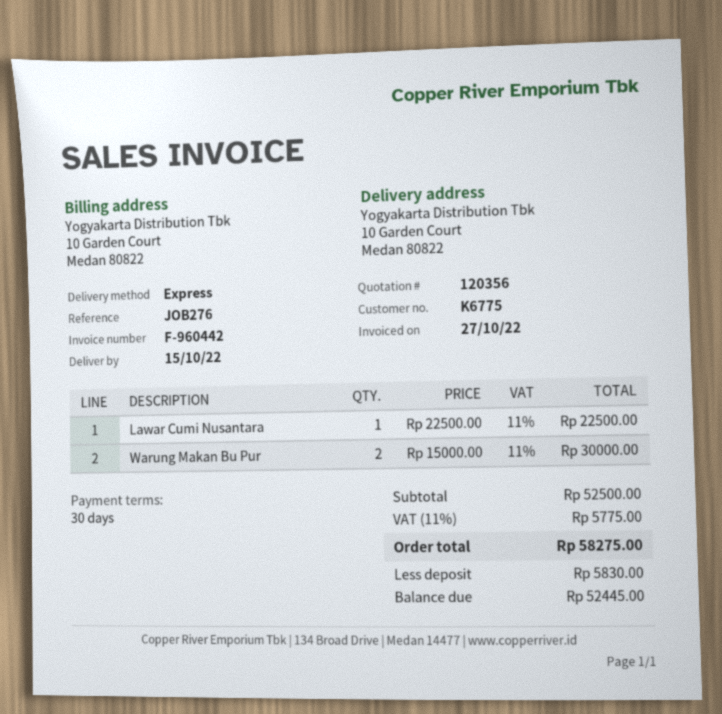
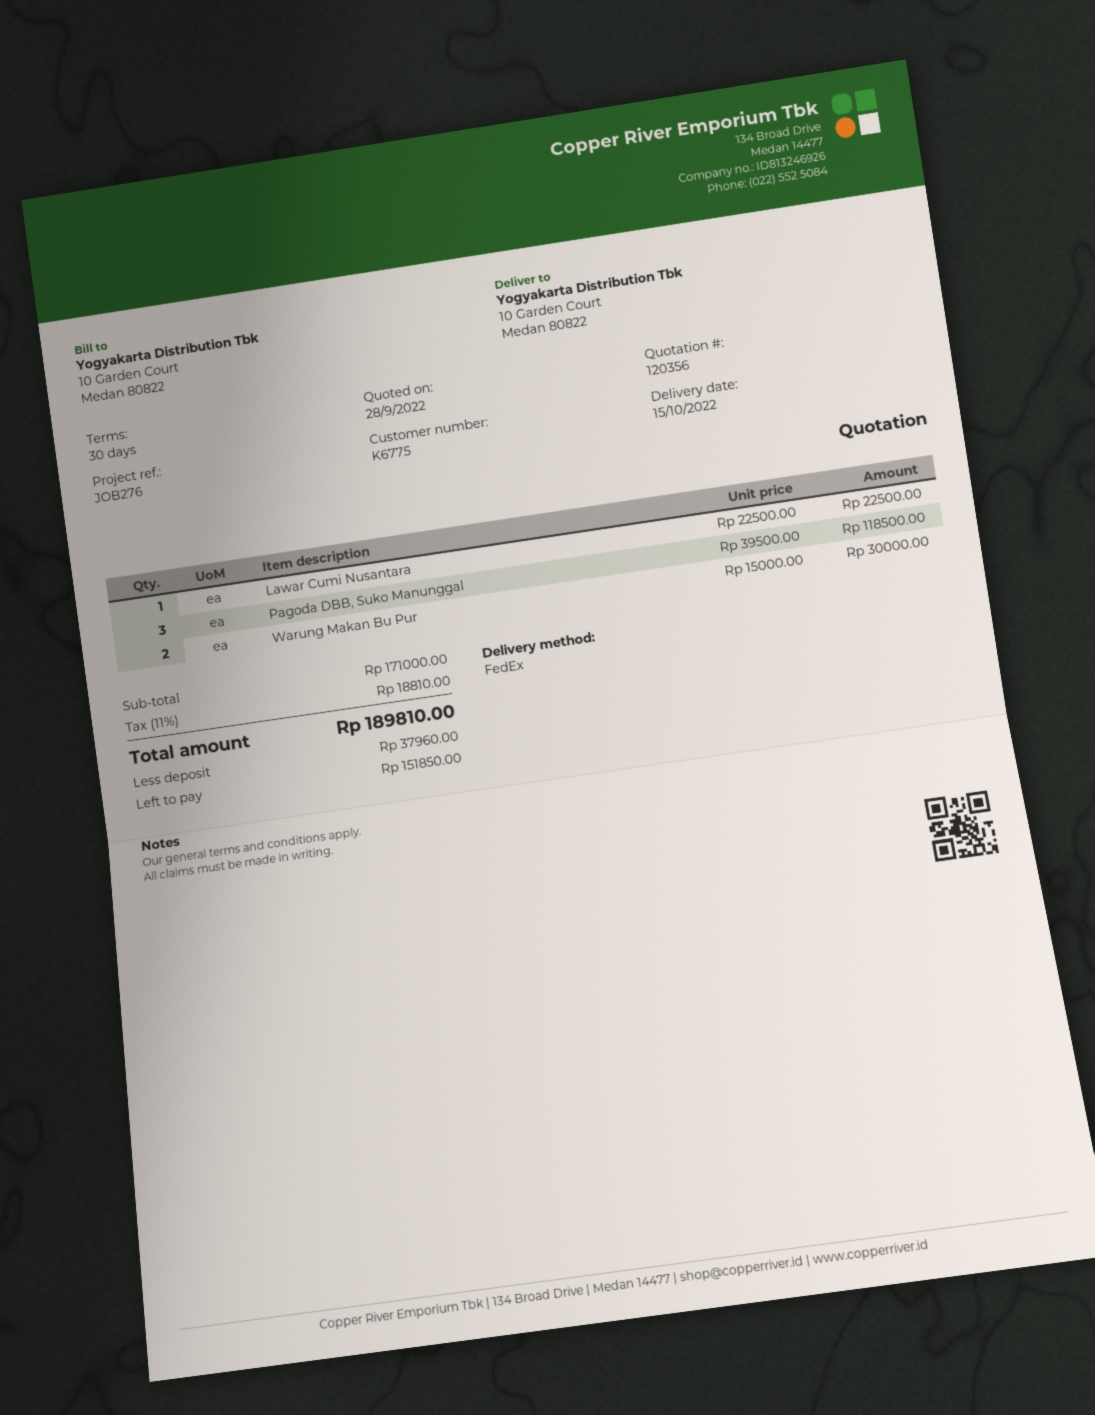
shipping method: express -> FedEx
Pagoda DBB, Suko Manunggal: none -> 3 x 39500.00 = 118500.00
subtotal: 52500.00 -> 171000.00
tax: 11% = 5775.00 -> 11% = 18810.00
total: 58275.00 -> 189810.00
deposit: 5830.00 -> 37960.00
balance: 52445.00 -> 151850.00

